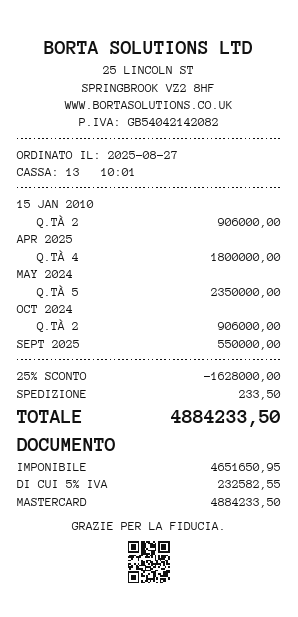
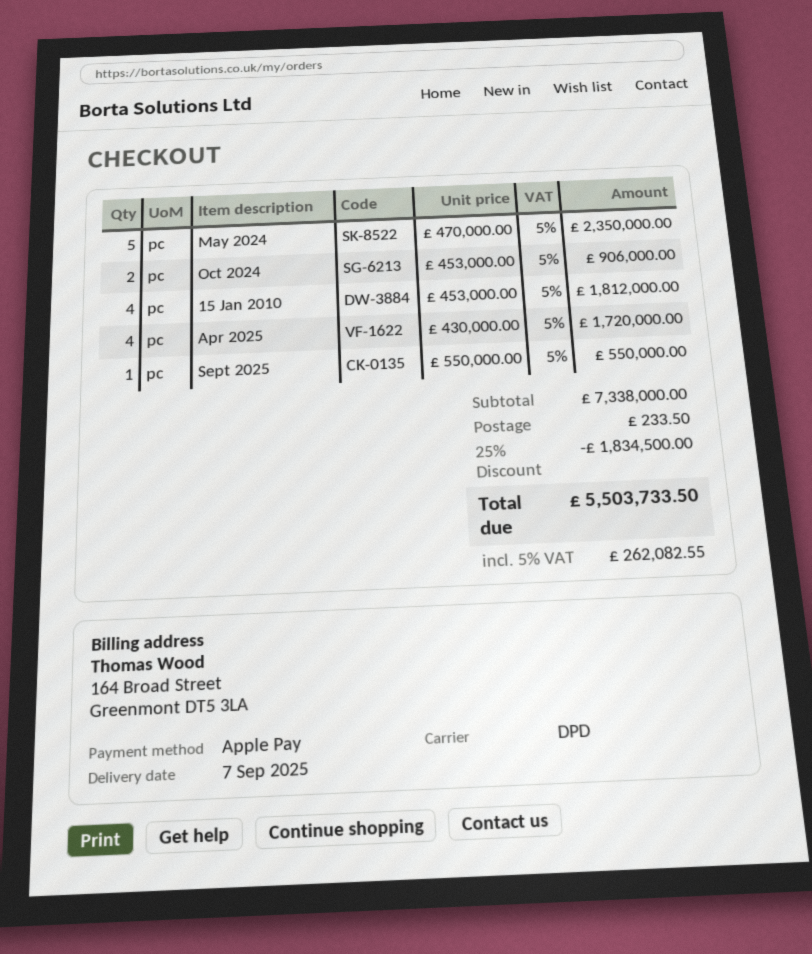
payment method: Mastercard -> Apple Pay
15 JAN 2010: 2 for 906000.00 -> 4 for 1812000.00
APR 2025: 4 for 1800000.00 -> 4 for 1720000.00
discount: 25% = 1628000.00 -> 25% = 1834500.00
tax: 5% = 232582.55 -> 5% = 262082.55
total: 4884233.50 -> 5503733.50

